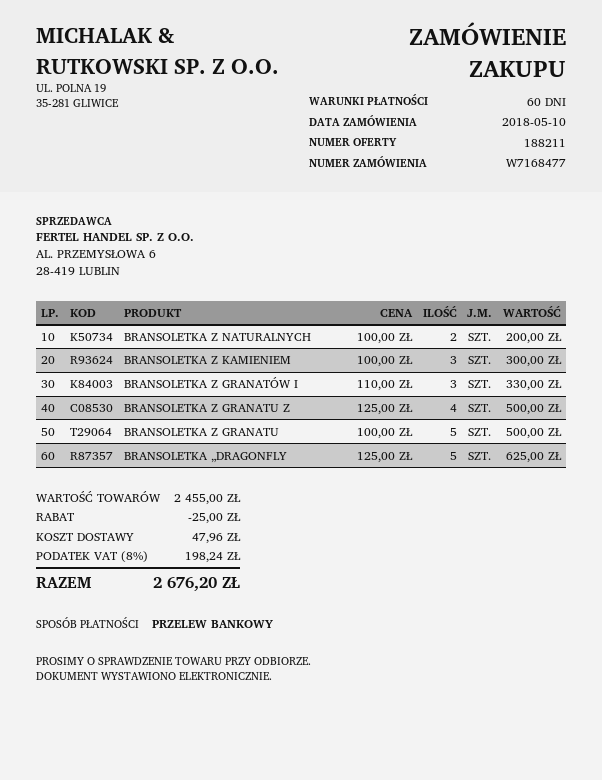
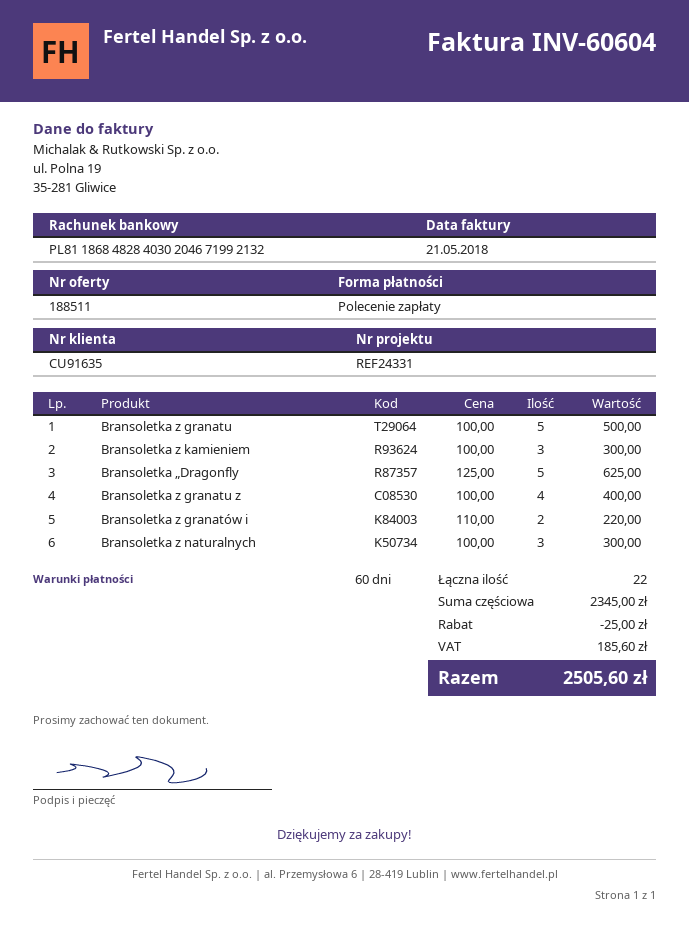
quote number: 188211 -> 188511
payment method: bank transfer -> direct debit
BRANSOLETKA Z NATURALNYCH: 2 x 100.00 = 200.00 -> 3 x 100.00 = 300.00
BRANSOLETKA Z GRANATÓW I: 3 x 110.00 = 330.00 -> 2 x 110.00 = 220.00
BRANSOLETKA Z GRANATU Z: 4 x 125.00 = 500.00 -> 4 x 100.00 = 400.00
subtotal: 2455.00 -> 2345.00
shipping: 47.96 -> none
tax: 198.24 -> 185.60
total: 2676.20 -> 2505.60

